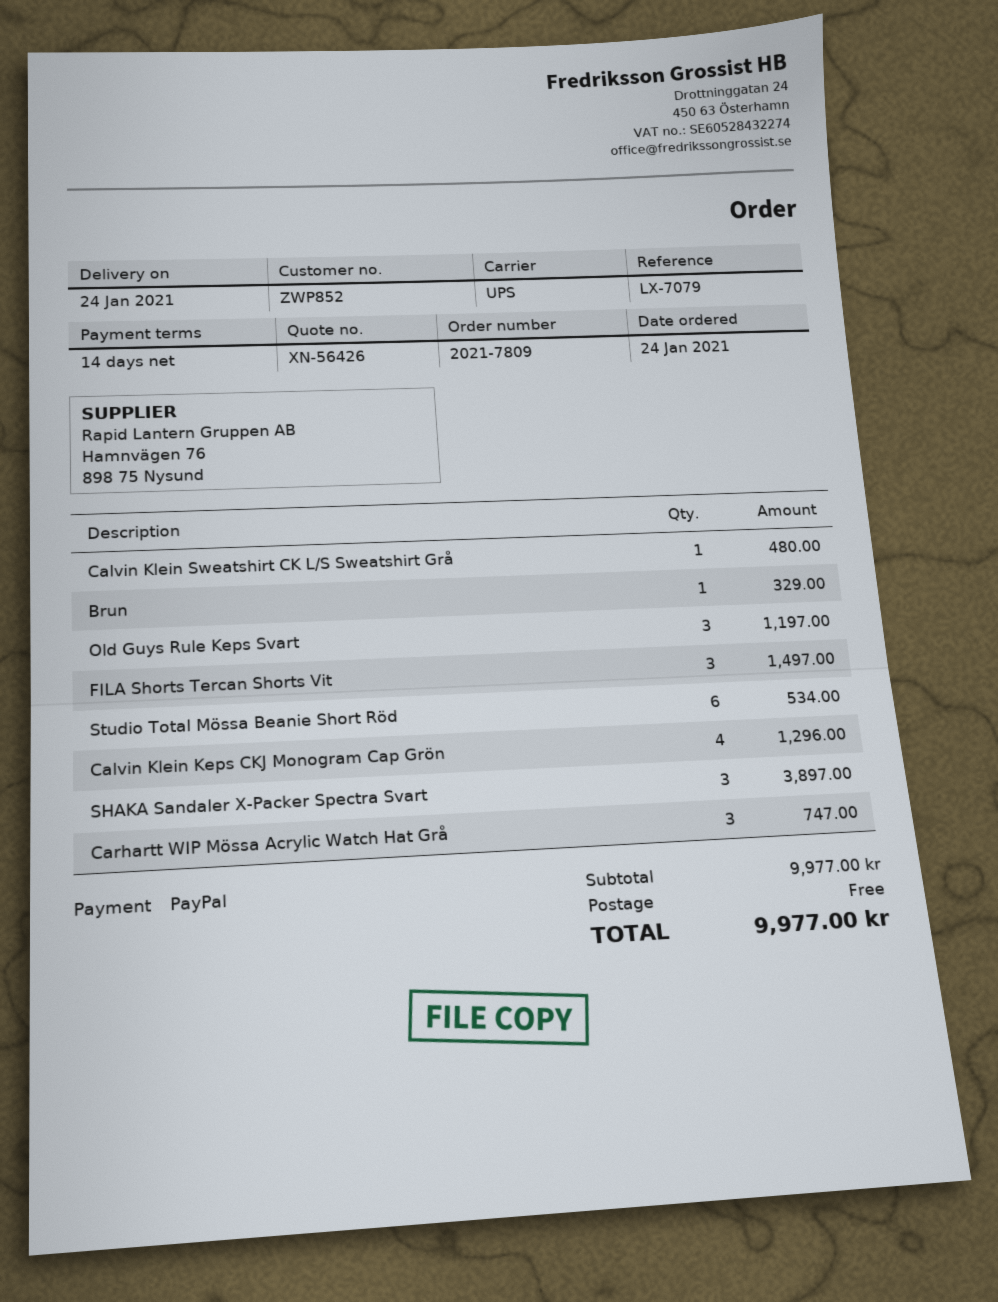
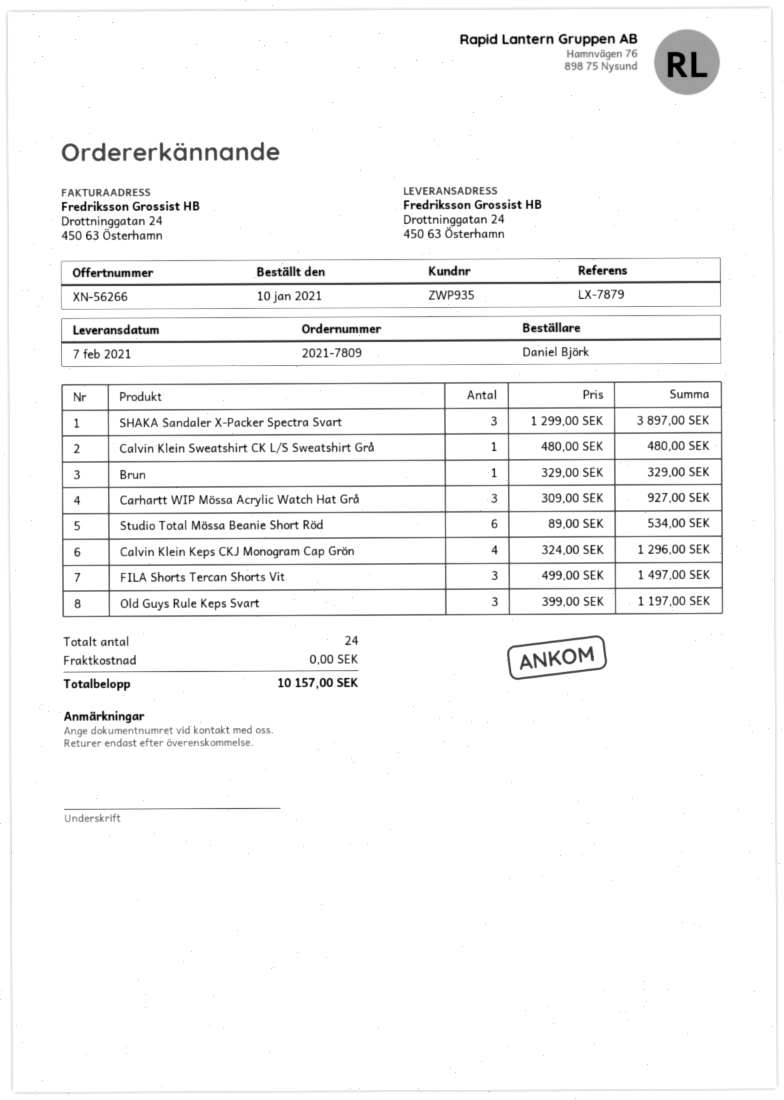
quote number: XN-56426 -> XN-56266
order date: 2021-01-24 -> 2021-01-10
delivery date: 2021-01-24 -> 2021-02-07
customer number: ZWP852 -> ZWP935
reference: LX-7079 -> LX-7879
Carhartt WIP Mössa Acrylic Watch Hat Grå: 3 for 747.00 -> 3 for 927.00
total: 9977.00 -> 10157.00

